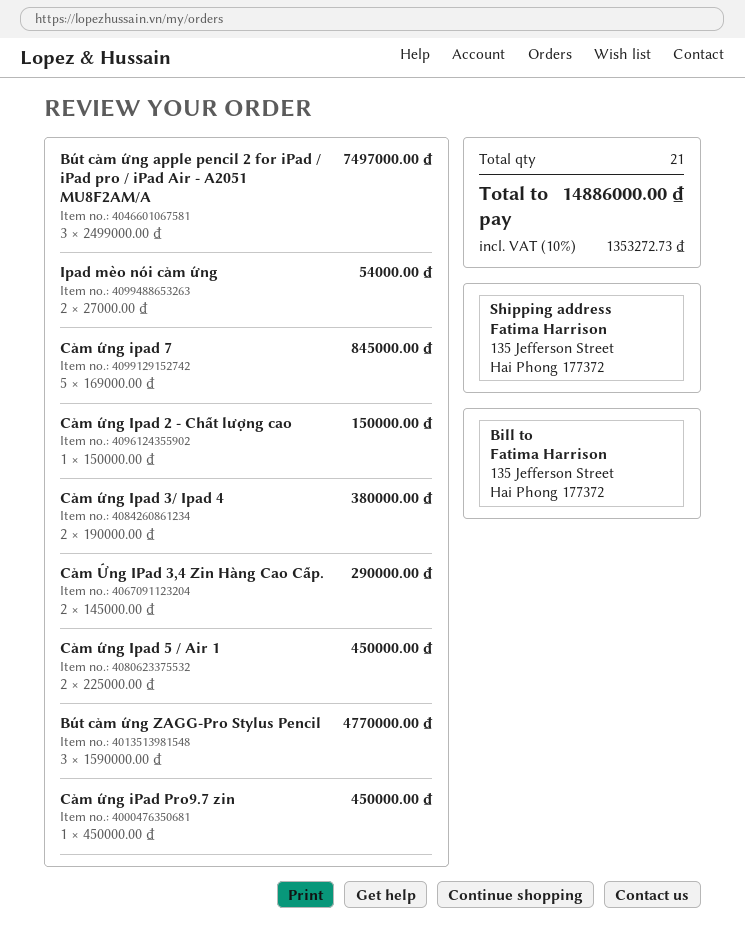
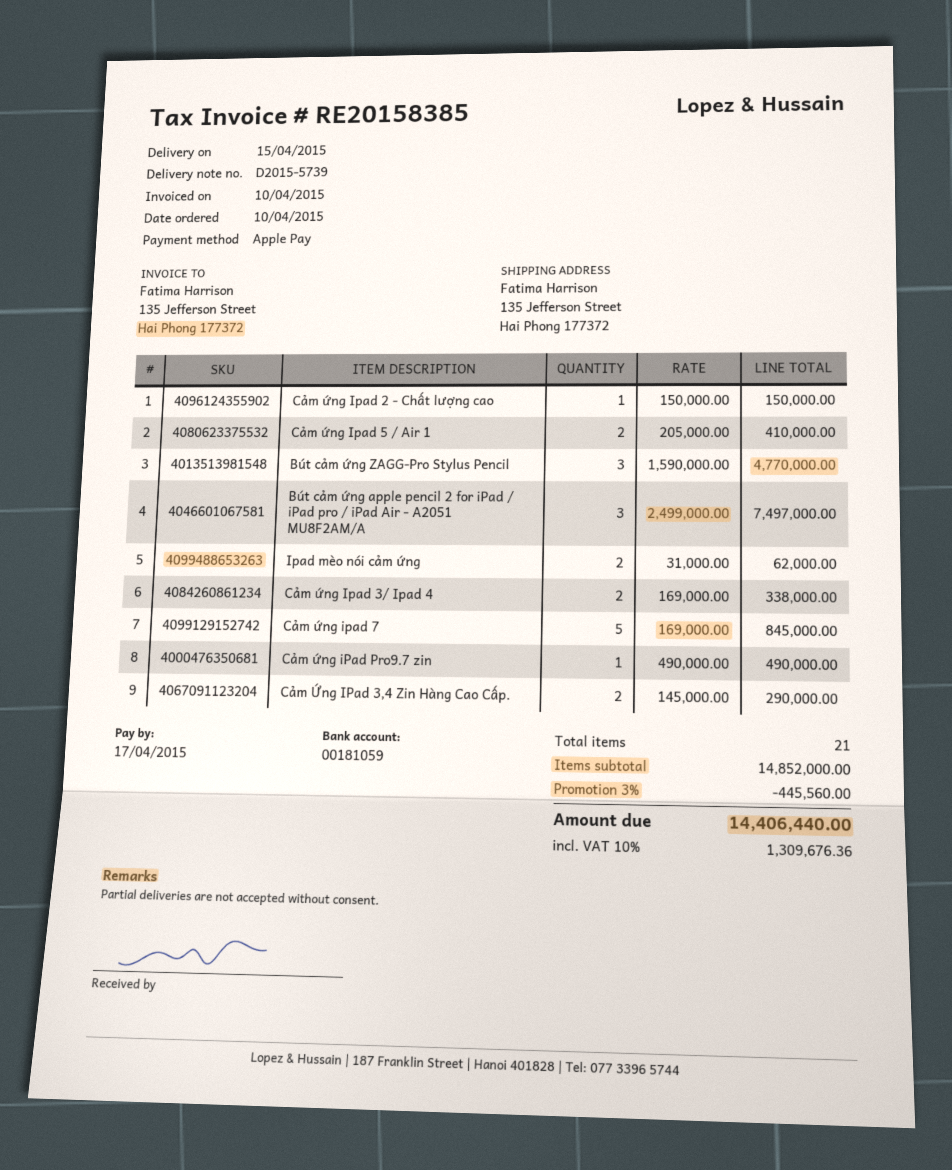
Ipad mèo nói cảm ứng: 2 x 27000.00 = 54000.00 -> 2 x 31000.00 = 62000.00
Cảm ứng Ipad 3/ Ipad 4: 2 x 190000.00 = 380000.00 -> 2 x 169000.00 = 338000.00
Cảm ứng Ipad 5 / Air 1: 2 x 225000.00 = 450000.00 -> 2 x 205000.00 = 410000.00
Cảm ứng iPad Pro9.7 zin: 1 x 450000.00 = 450000.00 -> 1 x 490000.00 = 490000.00
discount: none -> 3% = 445560.00
tax: 10% = 1353272.73 -> 10% = 1309676.36
total: 14886000.00 -> 14406440.00

